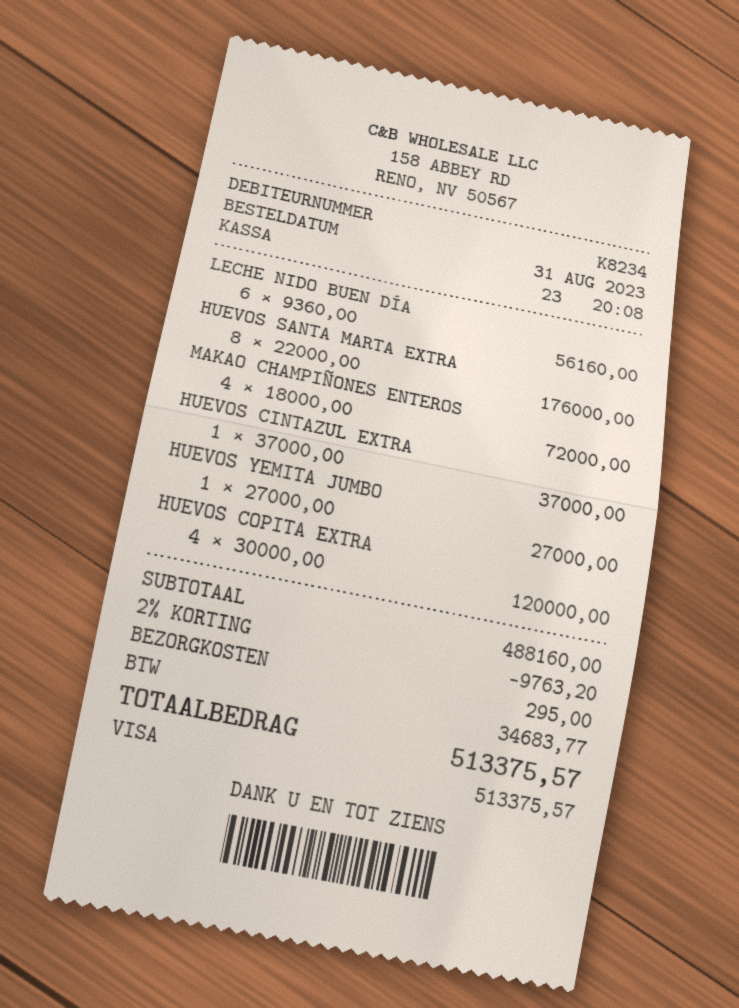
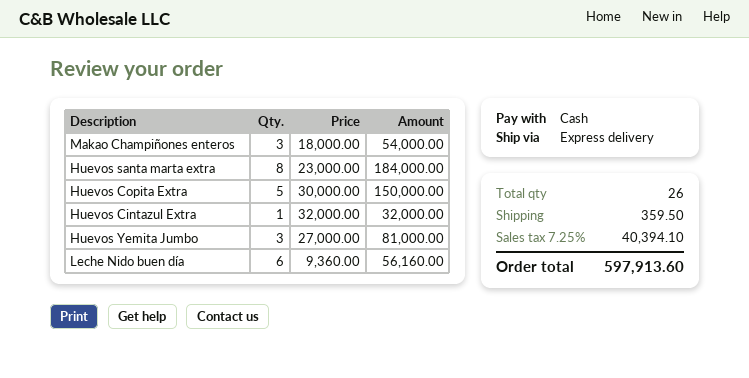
payment method: Visa -> cash
HUEVOS SANTA MARTA EXTRA: 8 x 22000.00 = 176000.00 -> 8 x 23000.00 = 184000.00
MAKAO CHAMPIÑONES ENTEROS: 4 x 18000.00 = 72000.00 -> 3 x 18000.00 = 54000.00
HUEVOS CINTAZUL EXTRA: 1 x 37000.00 = 37000.00 -> 1 x 32000.00 = 32000.00
HUEVOS YEMITA JUMBO: 1 x 27000.00 = 27000.00 -> 3 x 27000.00 = 81000.00
HUEVOS COPITA EXTRA: 4 x 30000.00 = 120000.00 -> 5 x 30000.00 = 150000.00
discount: 2% = 9763.20 -> none
shipping: 295.00 -> 359.50
tax: 34683.77 -> 40394.10
total: 513375.57 -> 597913.60

